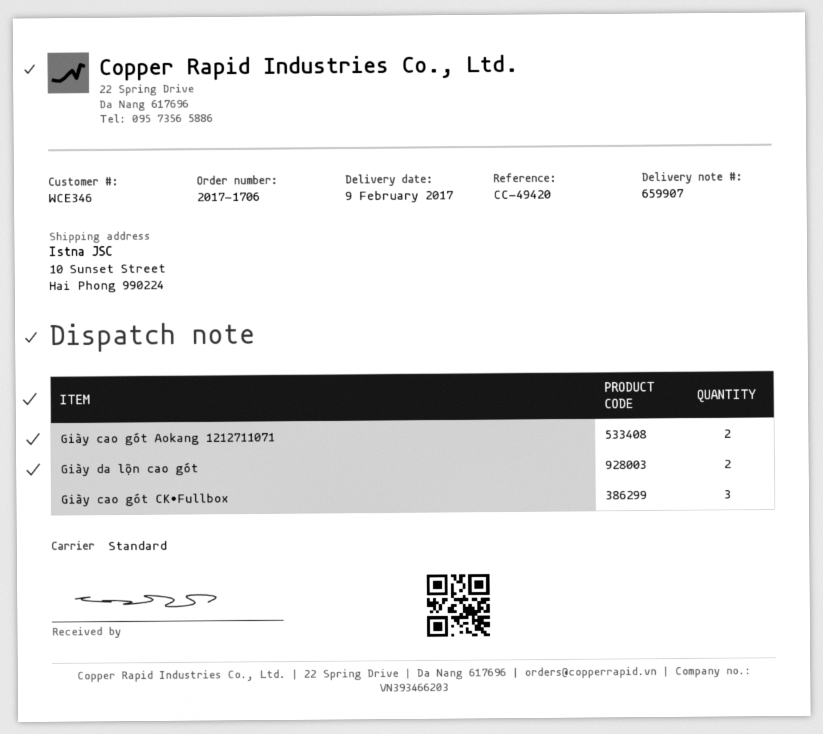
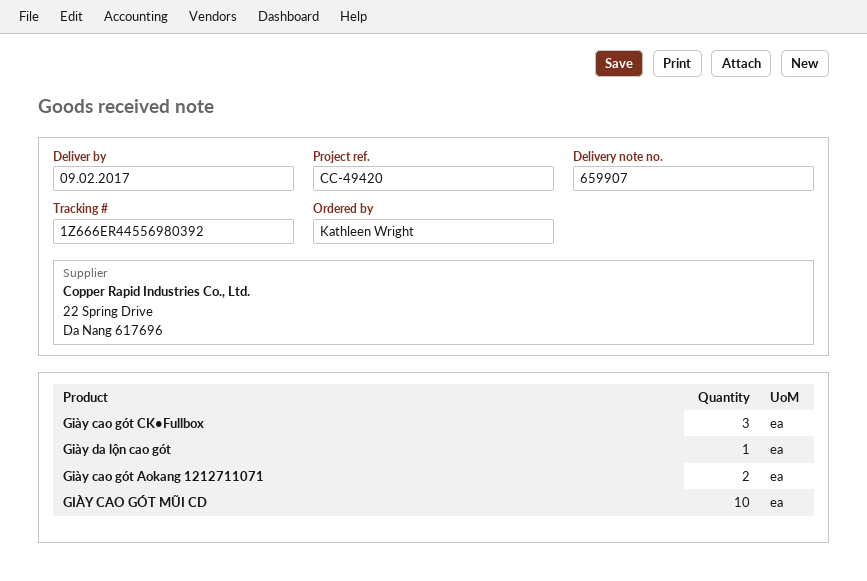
Giày da lộn cao gót: 2 -> 1
GIÀY CAO GÓT MŨI CD: none -> 10

